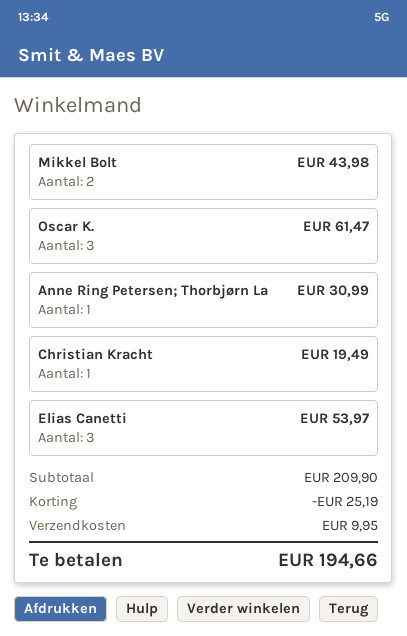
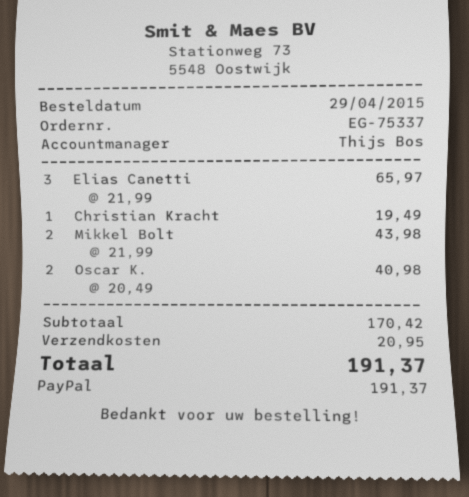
Oscar K.: 3 for 61.47 -> 2 for 40.98
Anne Ring Petersen; Thorbjørn La: 1 for 30.99 -> none
Elias Canetti: 3 for 53.97 -> 3 for 65.97
subtotal: 209.90 -> 170.42
discount: 25.19 -> none
shipping: 9.95 -> 20.95
total: 194.66 -> 191.37

